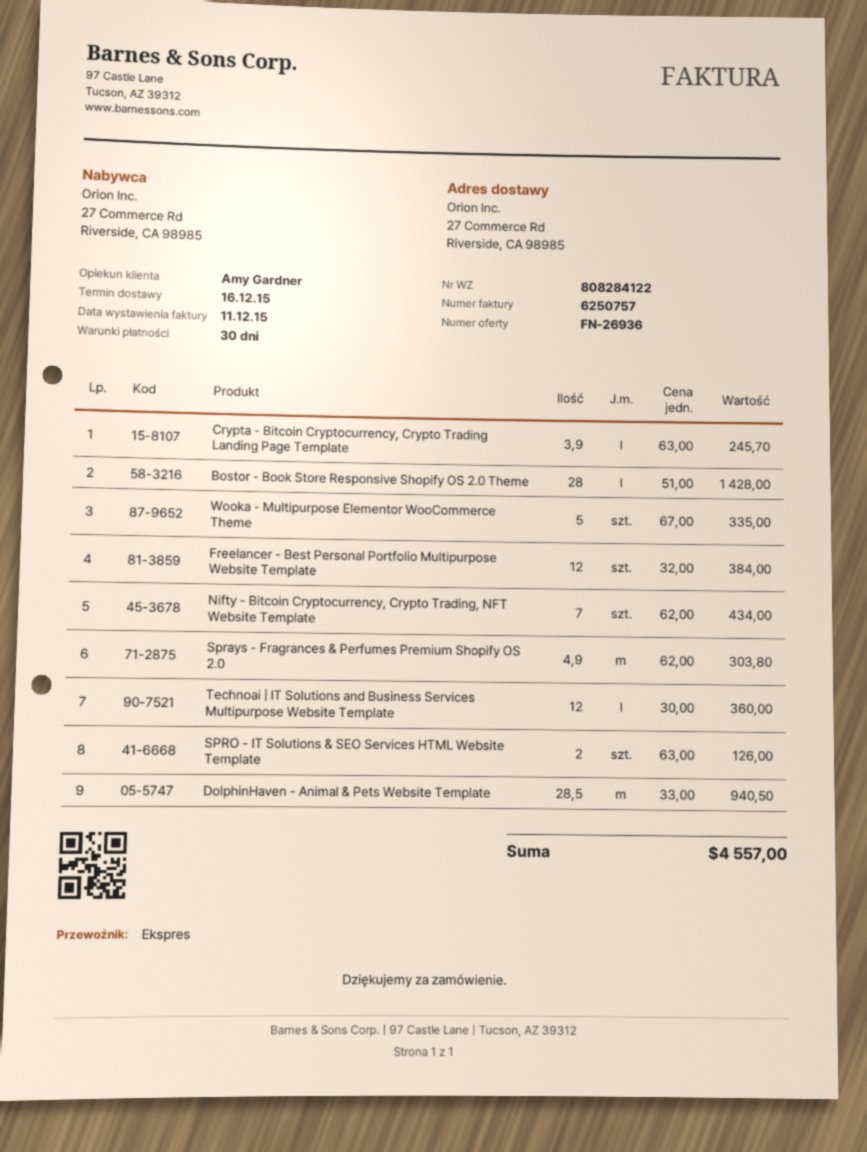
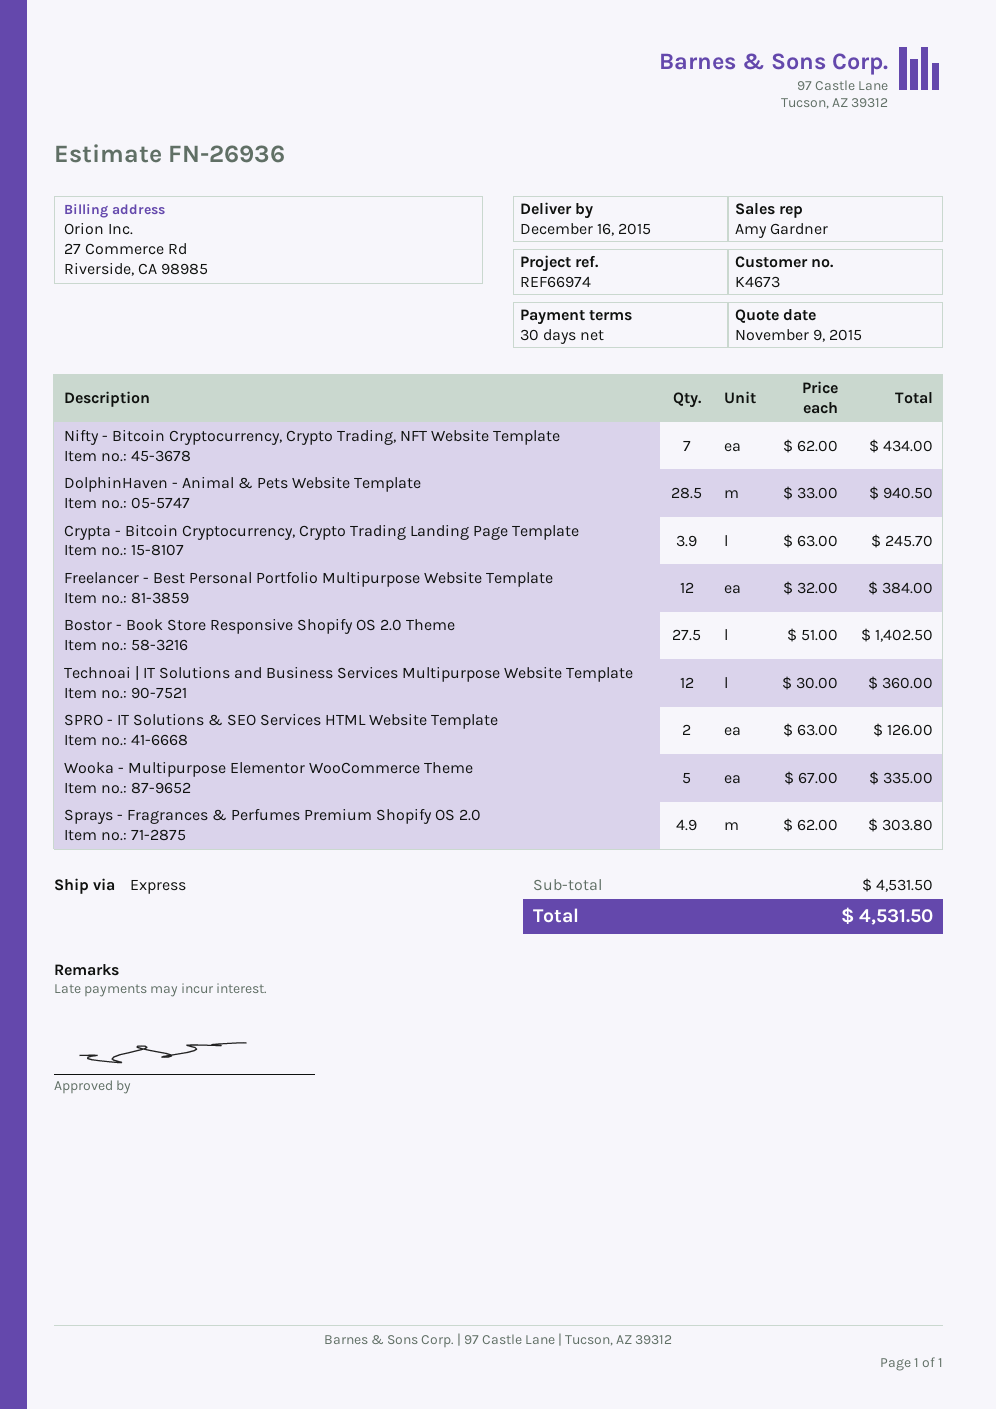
Bostor - Book Store Responsive Shopify OS 2.0 Theme: 28 x 51.00 = 1428.00 -> 27.5 x 51.00 = 1402.50
total: 4557.00 -> 4531.50

